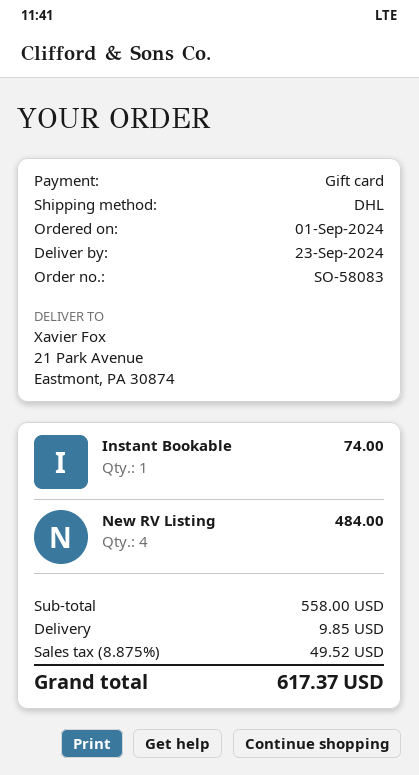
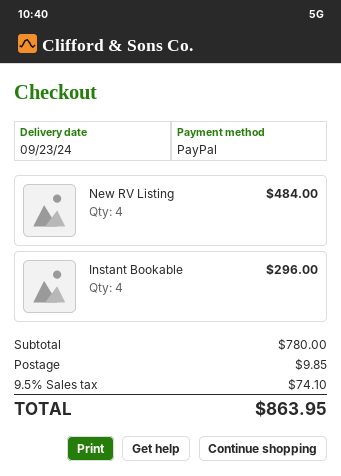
payment method: gift card -> PayPal
Instant Bookable: 1 for 74.00 -> 4 for 296.00
subtotal: 558.00 -> 780.00
tax: 8.875% = 49.52 -> 9.5% = 74.10
total: 617.37 -> 863.95

